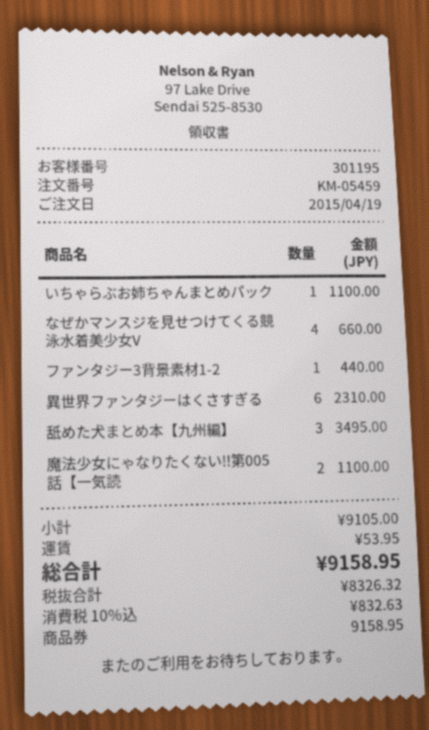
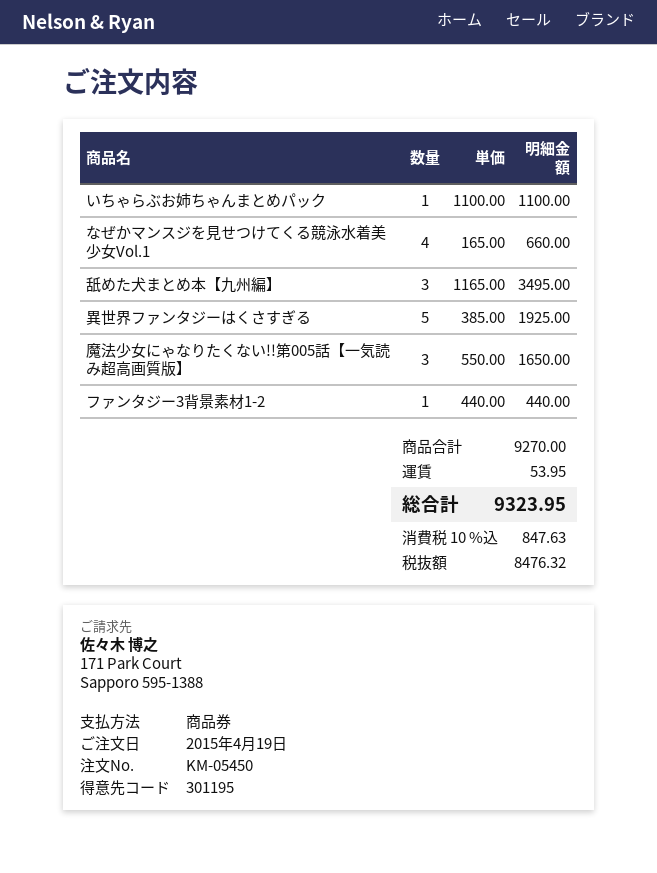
order number: KM-05459 -> KM-05450
異世界ファンタジーはくさすぎる: 6 for 2310.00 -> 5 for 1925.00
魔法少女にゃなりたくない!!第005話【一気読: 2 for 1100.00 -> 3 for 1650.00
subtotal: 9105.00 -> 9270.00
net: 8326.32 -> 8476.32
tax: 10% = 832.63 -> 10% = 847.63
total: 9158.95 -> 9323.95

